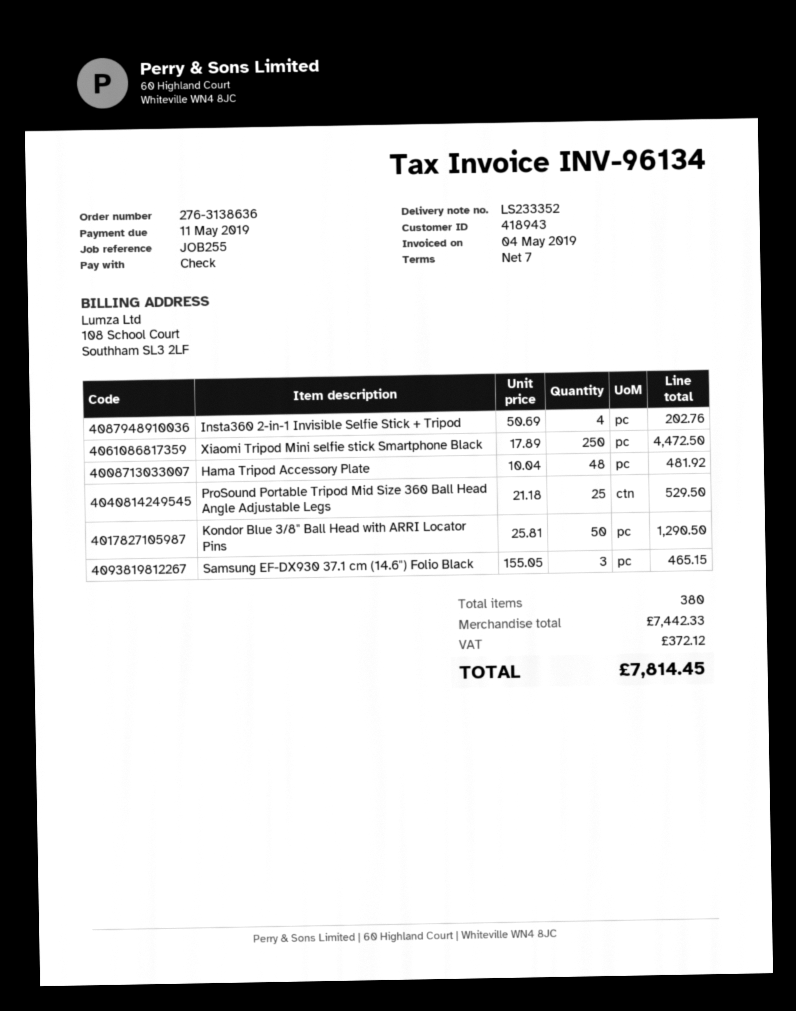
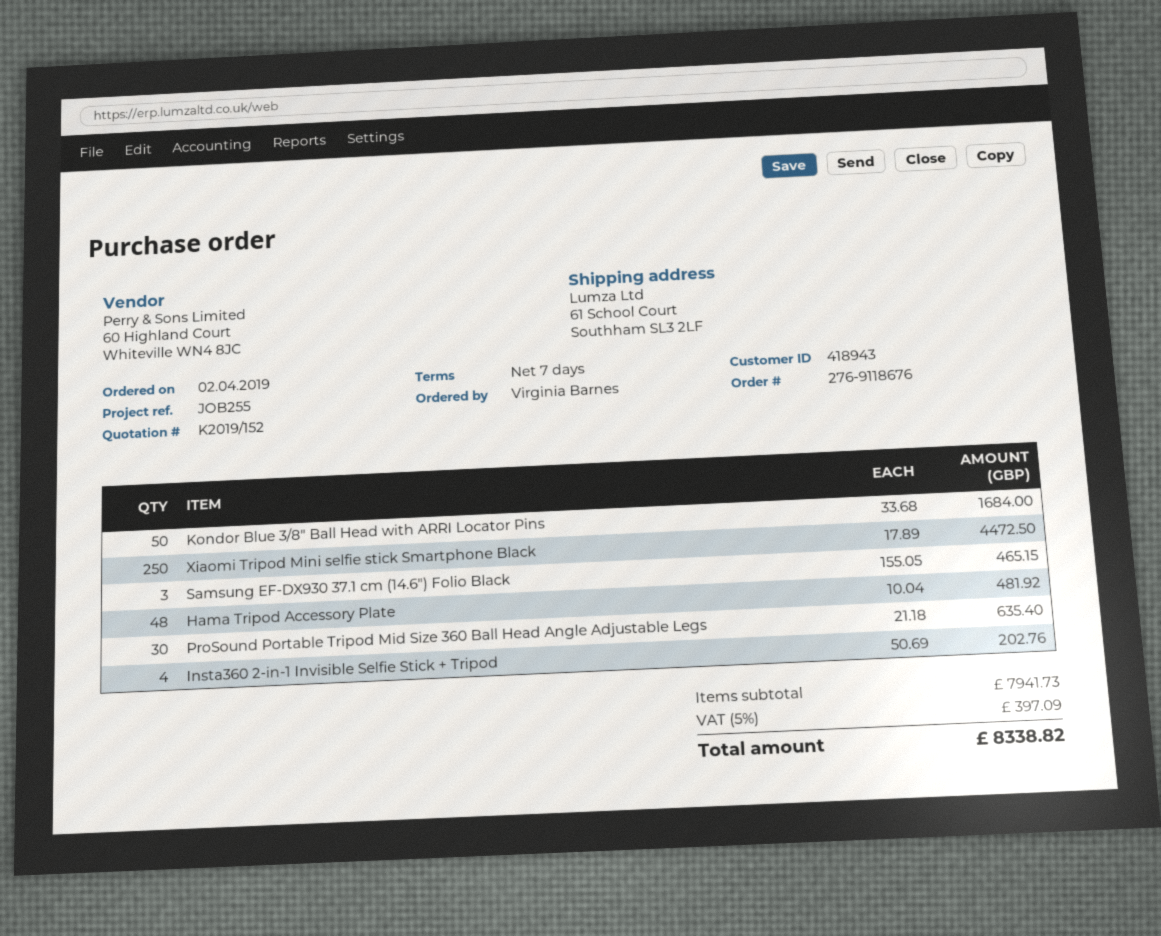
order number: 276-3138636 -> 276-9118676
ProSound Portable Tripod Mid Size 360 Ball Head Angle Adjustable Legs: 25 x 21.18 = 529.50 -> 30 x 21.18 = 635.40
Kondor Blue 3/8" Ball Head with ARRI Locator Pins: 50 x 25.81 = 1290.50 -> 50 x 33.68 = 1684.00
subtotal: 7442.33 -> 7941.73
tax: 372.12 -> 397.09
total: 7814.45 -> 8338.82

